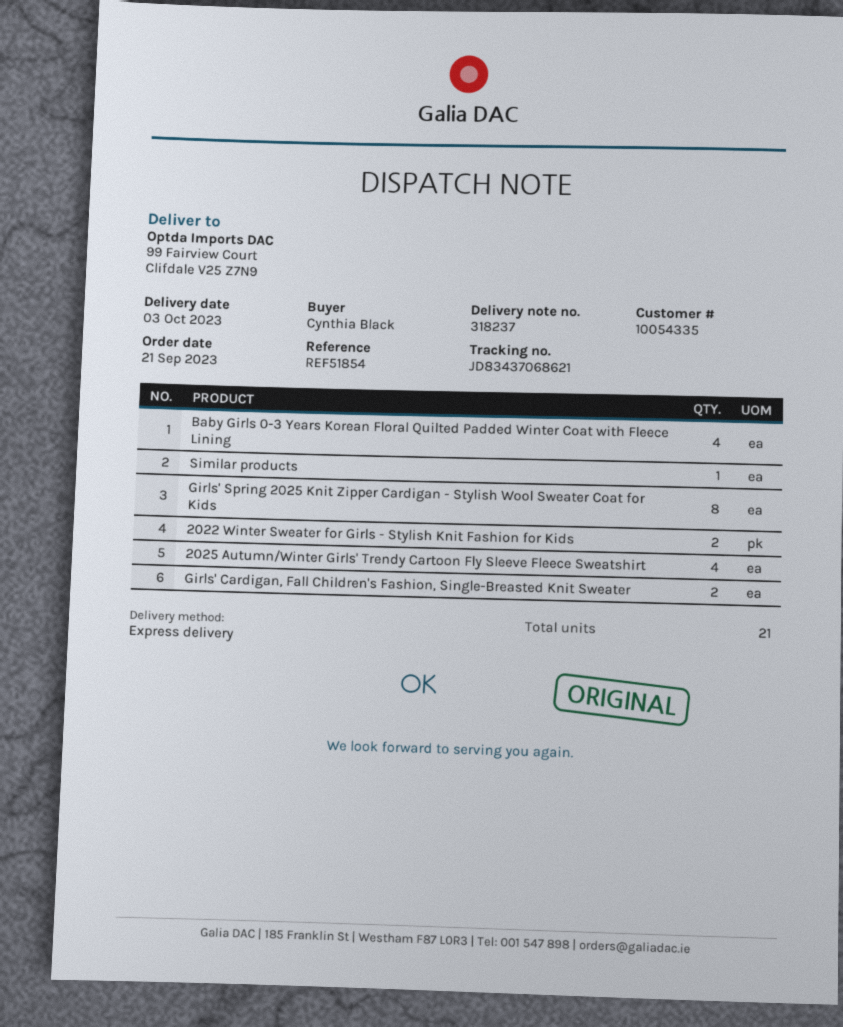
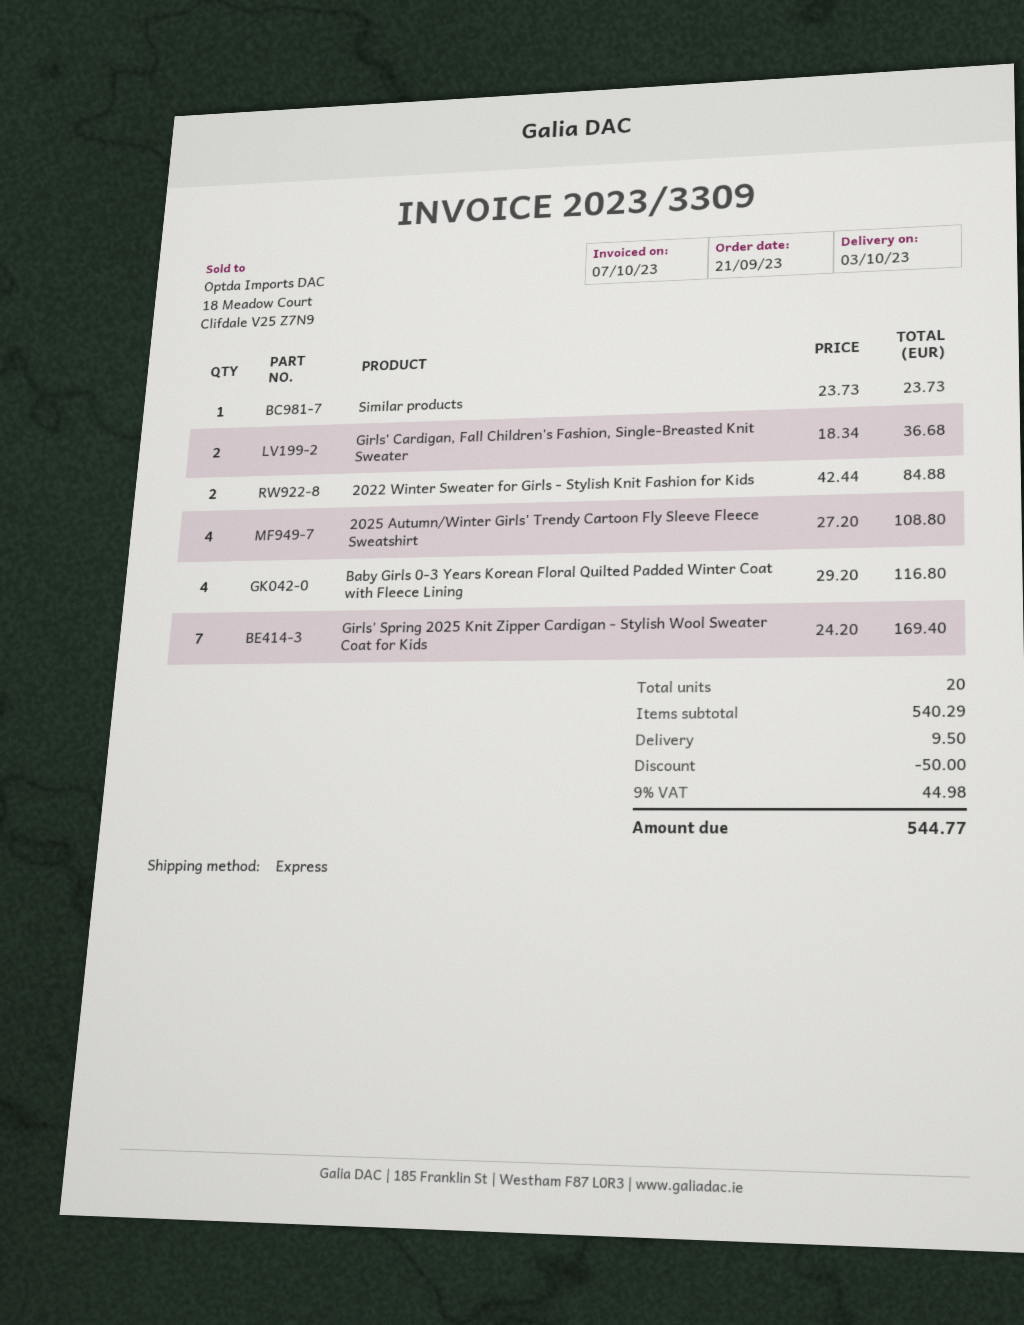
Girls' Spring 2025 Knit Zipper Cardigan - Stylish Wool Sweater Coat for Kids: 8 -> 7
total quantity: 21 -> 20

